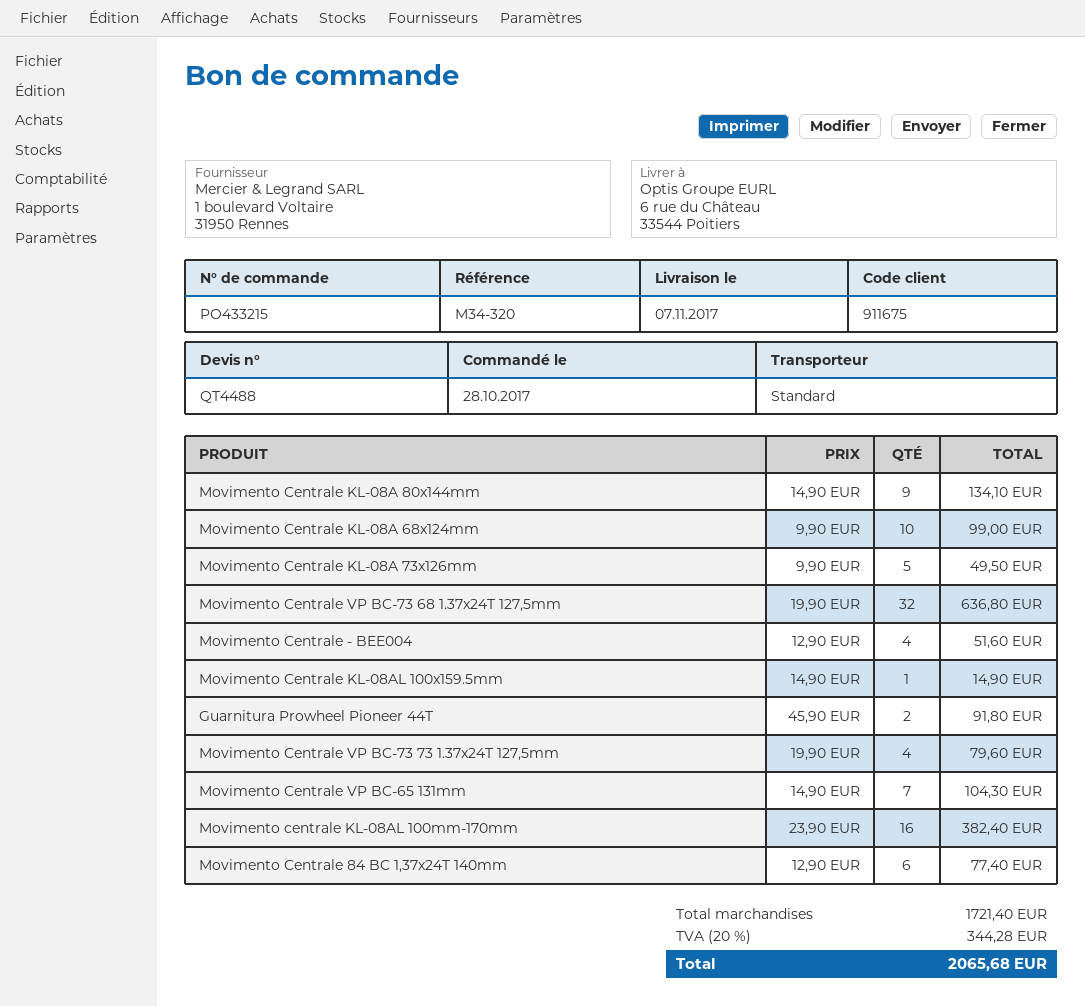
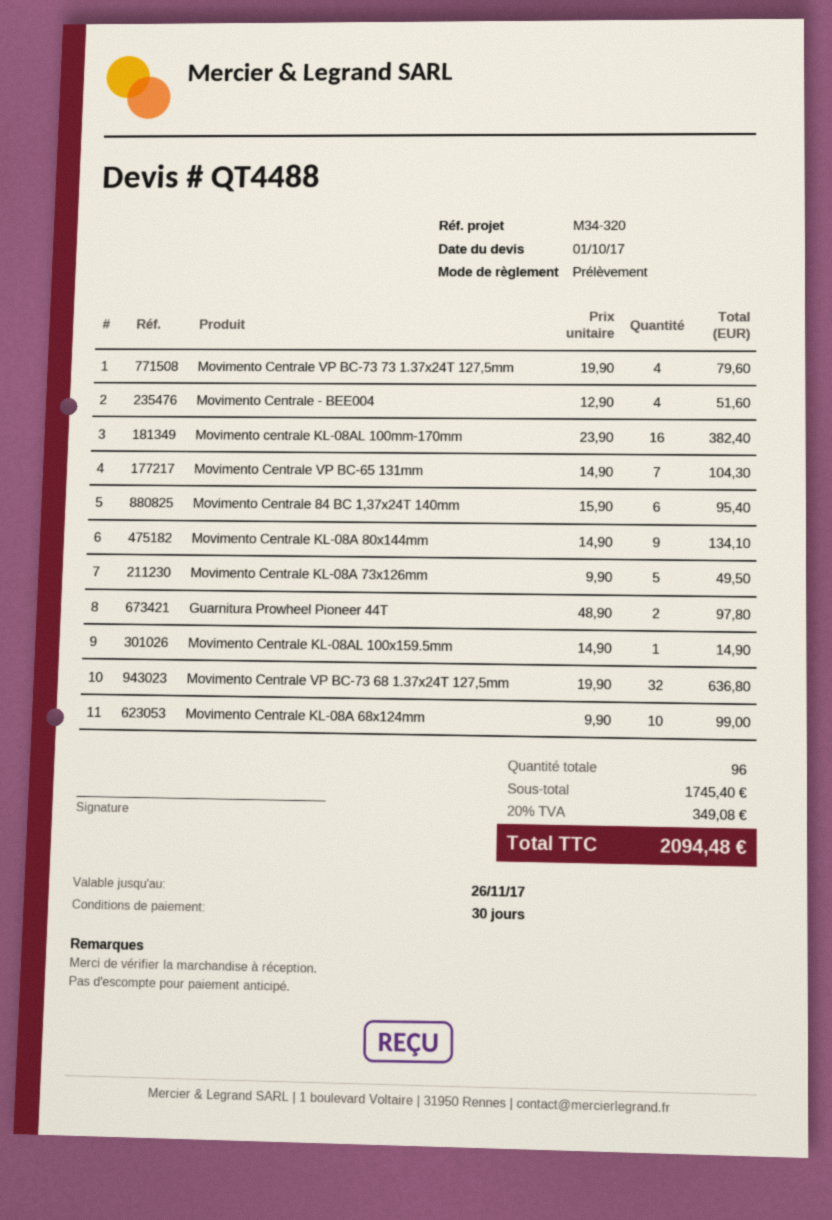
Guarnitura Prowheel Pioneer 44T: 2 x 45.90 = 91.80 -> 2 x 48.90 = 97.80
Movimento Centrale 84 BC 1,37x24T 140mm: 6 x 12.90 = 77.40 -> 6 x 15.90 = 95.40
subtotal: 1721.40 -> 1745.40
tax: 20% = 344.28 -> 20% = 349.08
total: 2065.68 -> 2094.48

